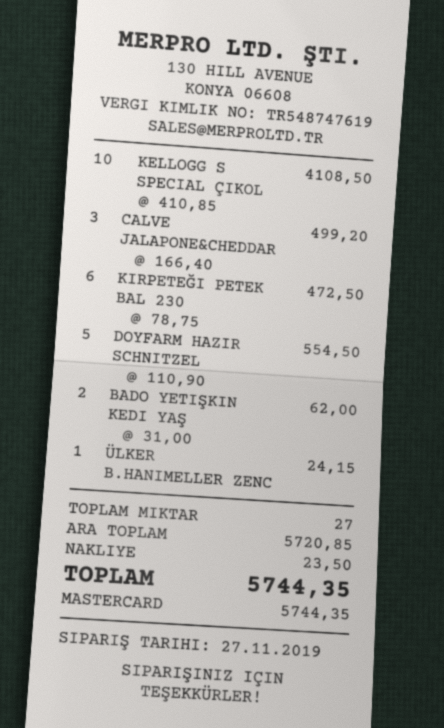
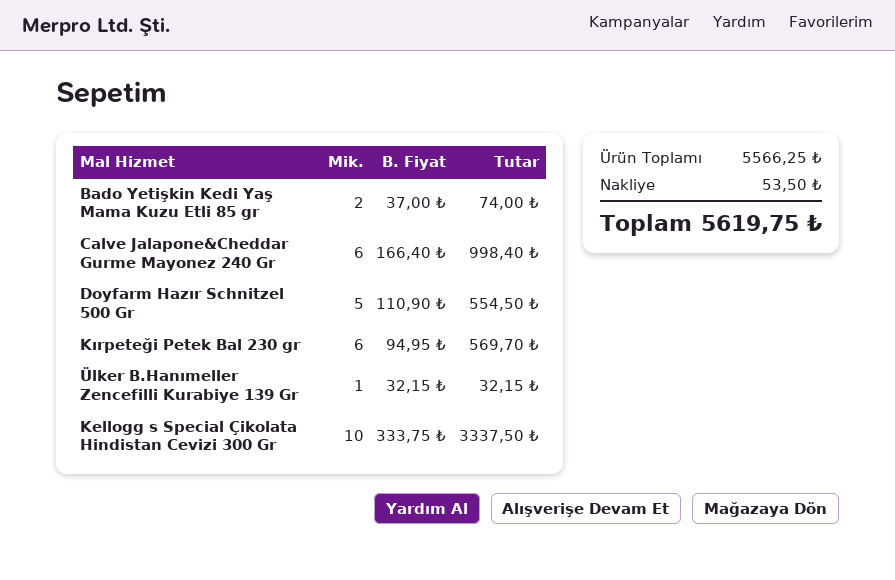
KELLOGG S SPECIAL ÇIKOL: 10 x 410.85 = 4108.50 -> 10 x 333.75 = 3337.50
CALVE JALAPONE&CHEDDAR: 3 x 166.40 = 499.20 -> 6 x 166.40 = 998.40
KIRPETEĞI PETEK BAL 230: 6 x 78.75 = 472.50 -> 6 x 94.95 = 569.70
BADO YETIŞKIN KEDI YAŞ: 2 x 31.00 = 62.00 -> 2 x 37.00 = 74.00
ÜLKER B.HANIMELLER ZENC: 1 x 24.15 = 24.15 -> 1 x 32.15 = 32.15
subtotal: 5720.85 -> 5566.25
shipping: 23.50 -> 53.50
total: 5744.35 -> 5619.75

